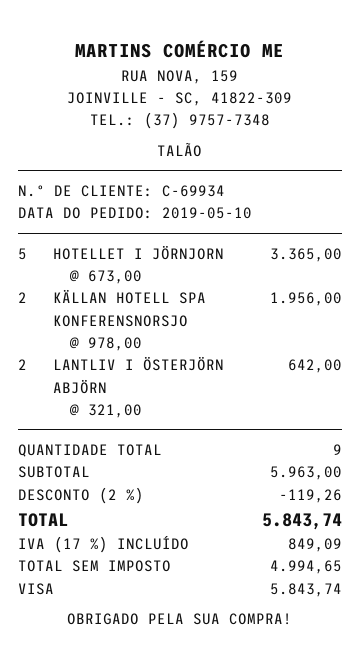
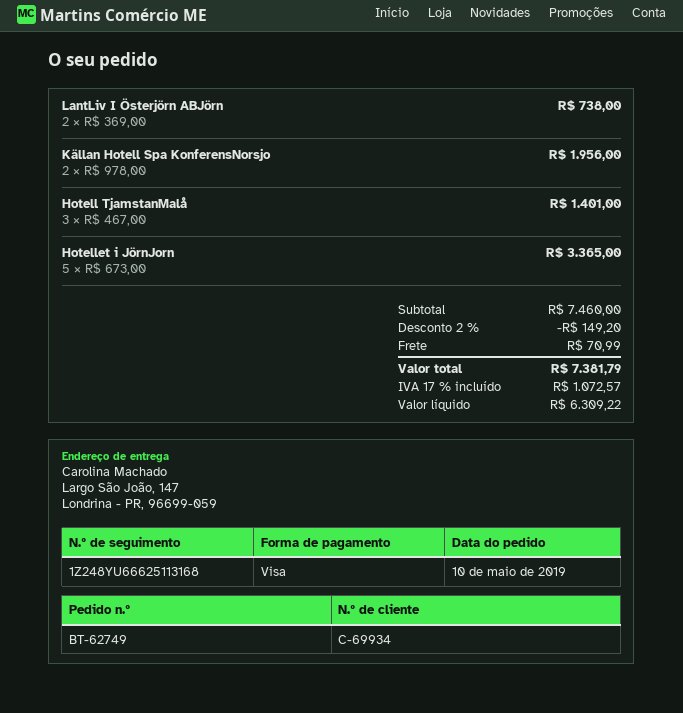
LANTLIV I ÖSTERJÖRN ABJÖRN: 2 x 321.00 = 642.00 -> 2 x 369.00 = 738.00
Hotell TjamstanMalå: none -> 3 x 467.00 = 1401.00
subtotal: 5963.00 -> 7460.00
discount: 2% = 119.26 -> 2% = 149.20
shipping: none -> 70.99
net: 4994.65 -> 6309.22
tax: 17% = 849.09 -> 17% = 1072.57
total: 5843.74 -> 7381.79

